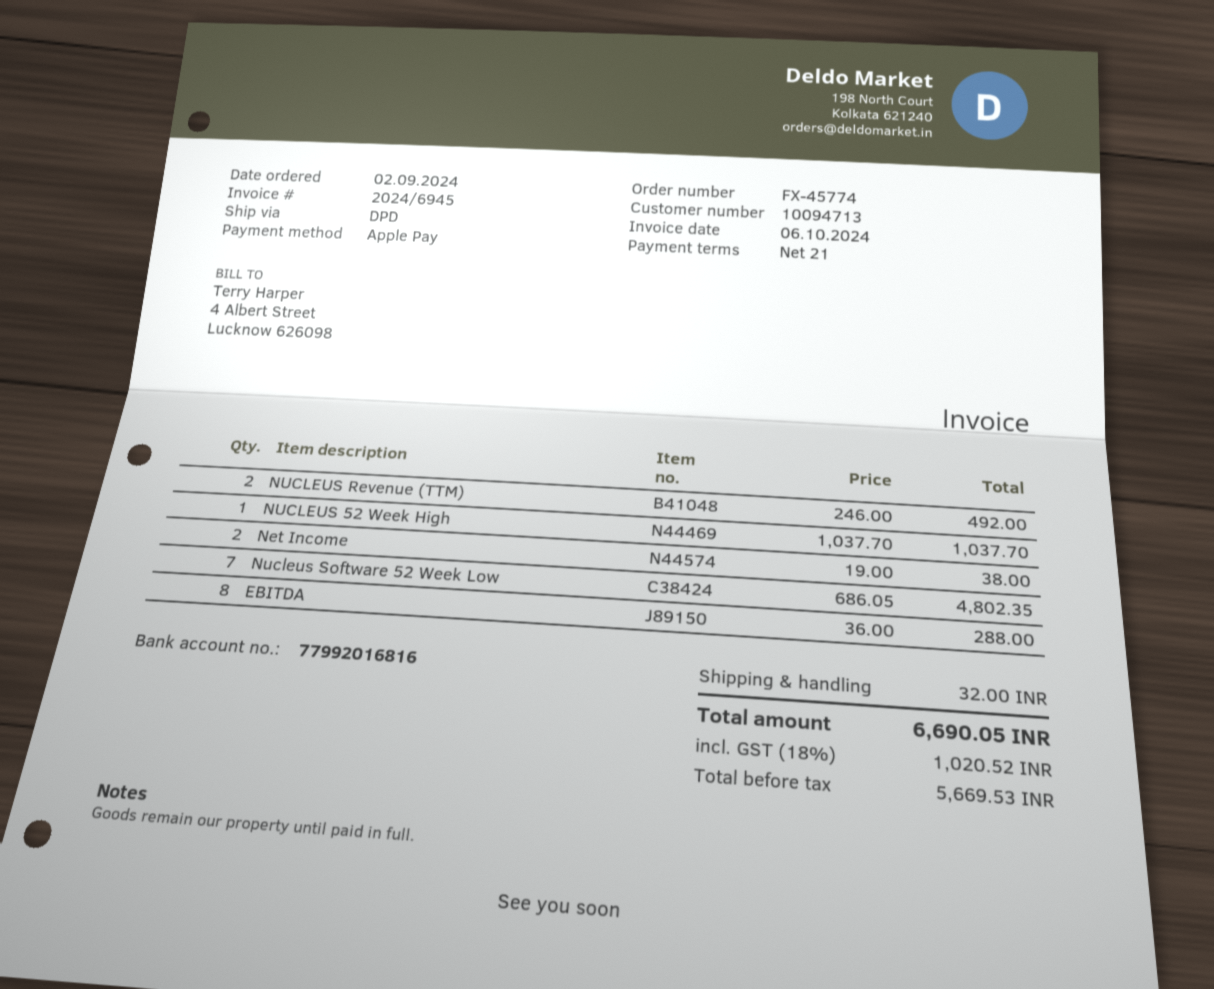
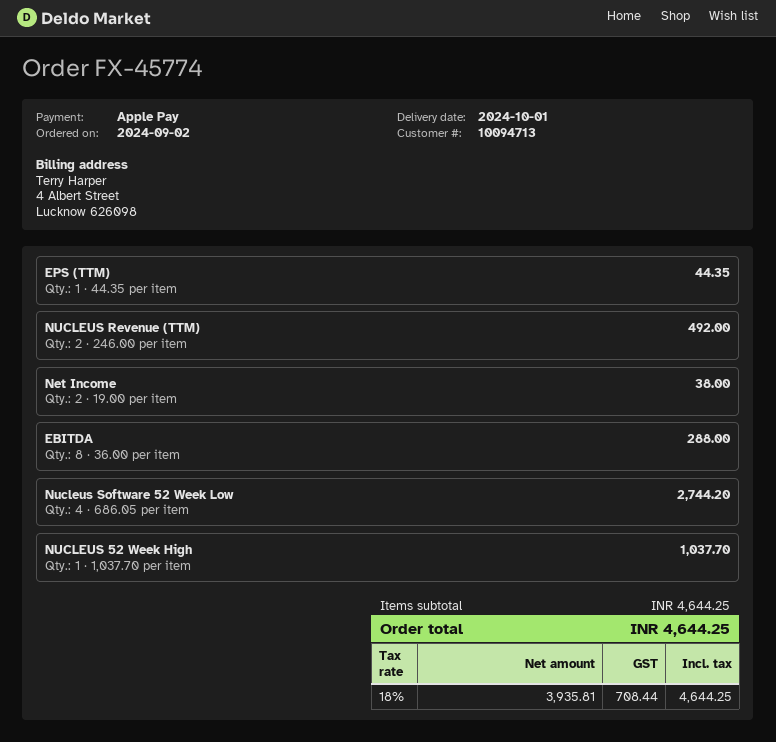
Nucleus Software 52 Week Low: 7 x 686.05 = 4802.35 -> 4 x 686.05 = 2744.20
EPS (TTM): none -> 1 x 44.35 = 44.35
shipping: 32.00 -> none
net: 5669.53 -> 3935.81
tax: 18% = 1020.52 -> 18% = 708.44
total: 6690.05 -> 4644.25

